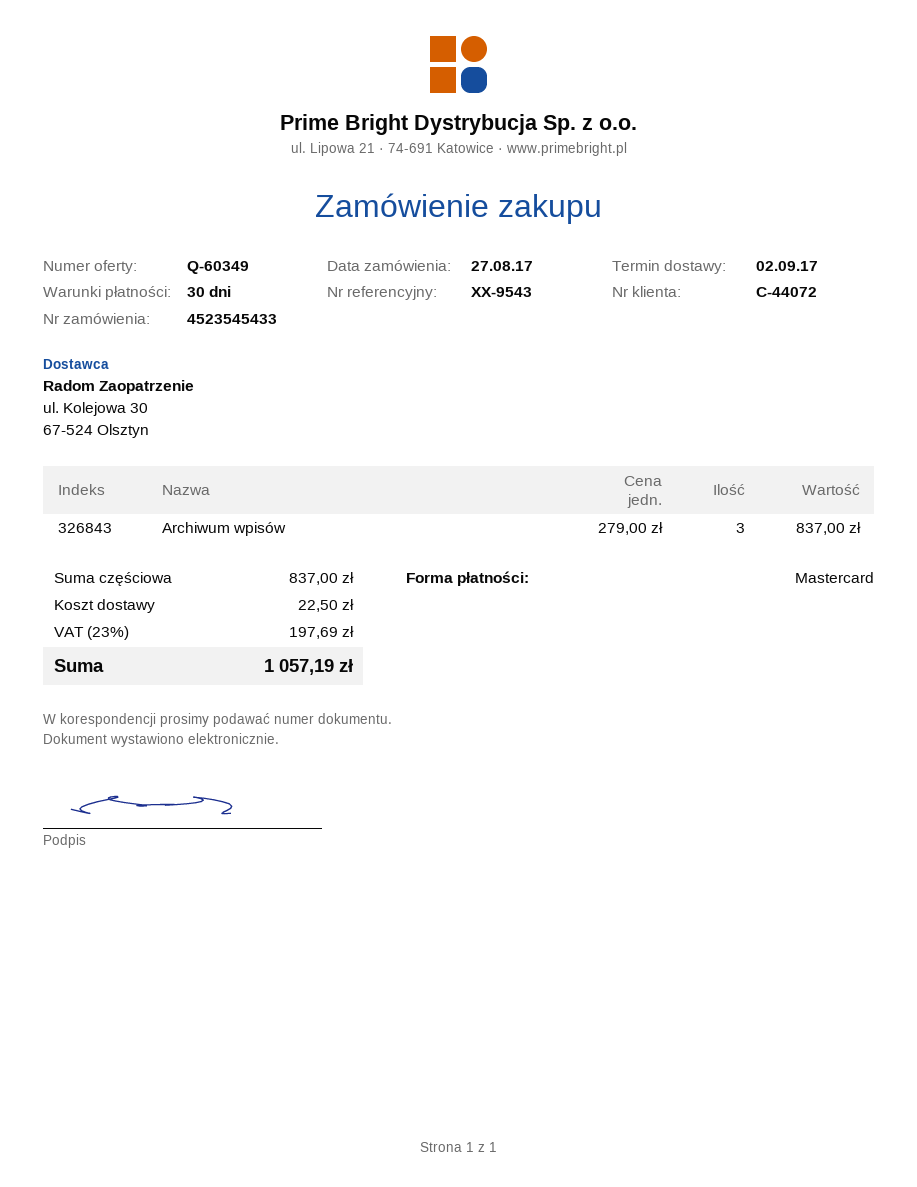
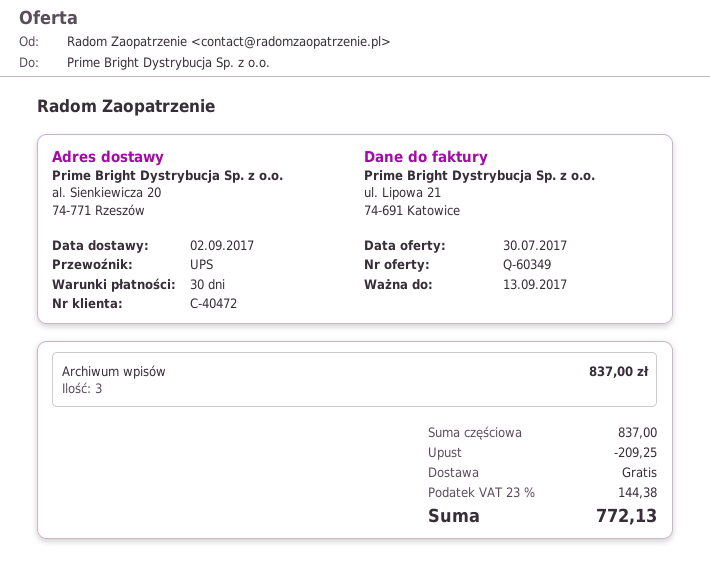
customer number: C-44072 -> C-40472
discount: none -> 209.25
shipping: 22.50 -> 0.00
tax: 23% = 197.69 -> 23% = 144.38
total: 1057.19 -> 772.13

